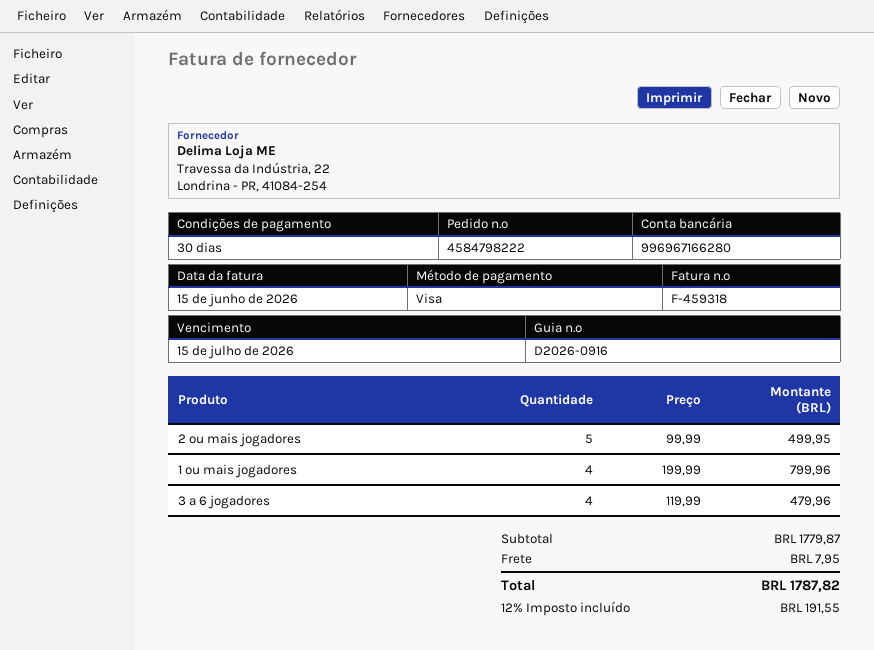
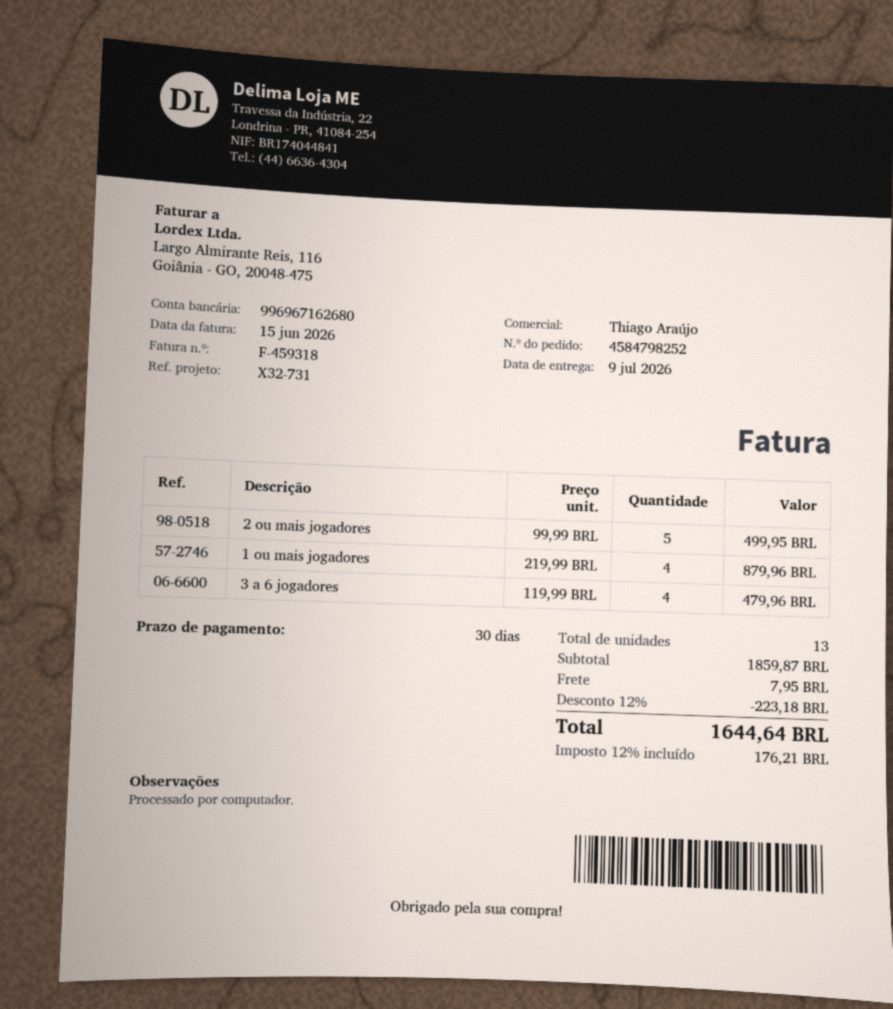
order number: 4584798222 -> 4584798252
bank account: 996967166280 -> 996967162680
1 ou mais jogadores: 4 x 199.99 = 799.96 -> 4 x 219.99 = 879.96
subtotal: 1779.87 -> 1859.87
discount: none -> 12% = 223.18
tax: 12% = 191.55 -> 12% = 176.21
total: 1787.82 -> 1644.64

